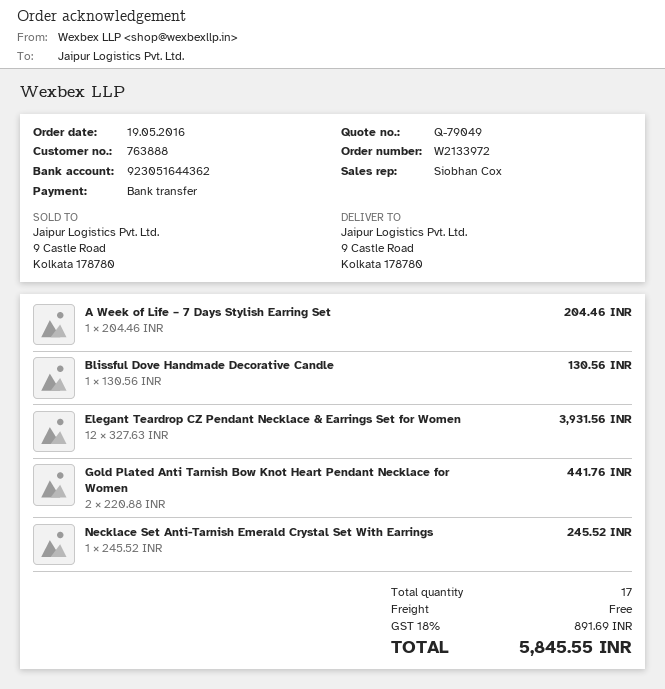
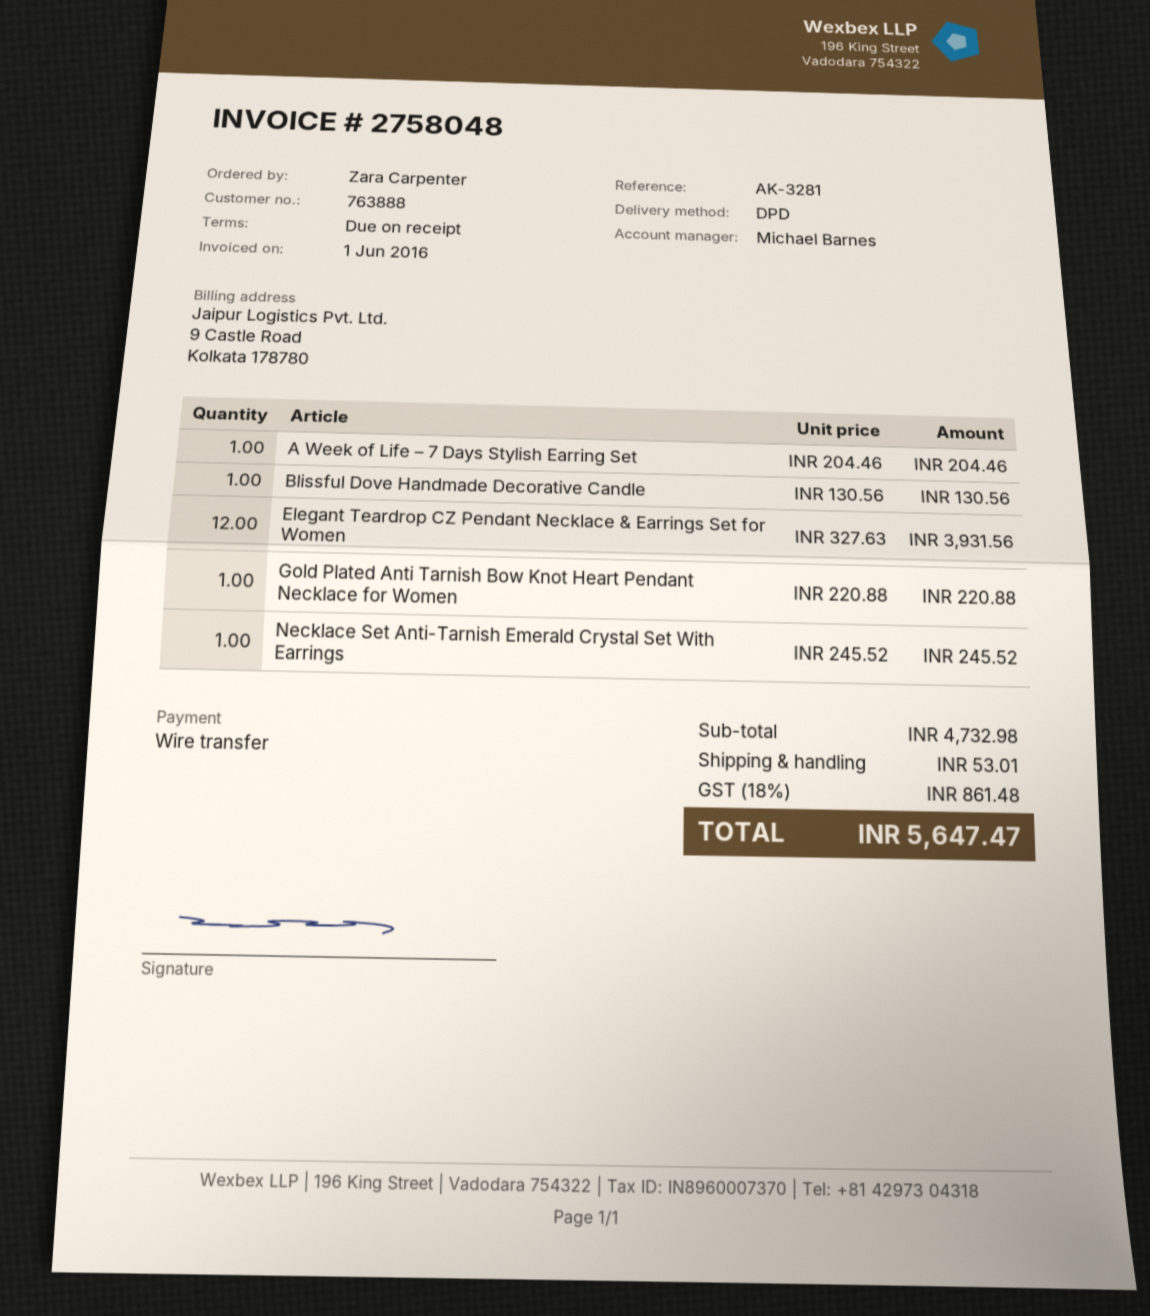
sales rep: Siobhan Cox -> Michael Barnes
Gold Plated Anti Tarnish Bow Knot Heart Pendant Necklace for Women: 2 x 220.88 = 441.76 -> 1 x 220.88 = 220.88
shipping: 0.00 -> 53.01
tax: 18% = 891.69 -> 18% = 861.48
total: 5845.55 -> 5647.47

